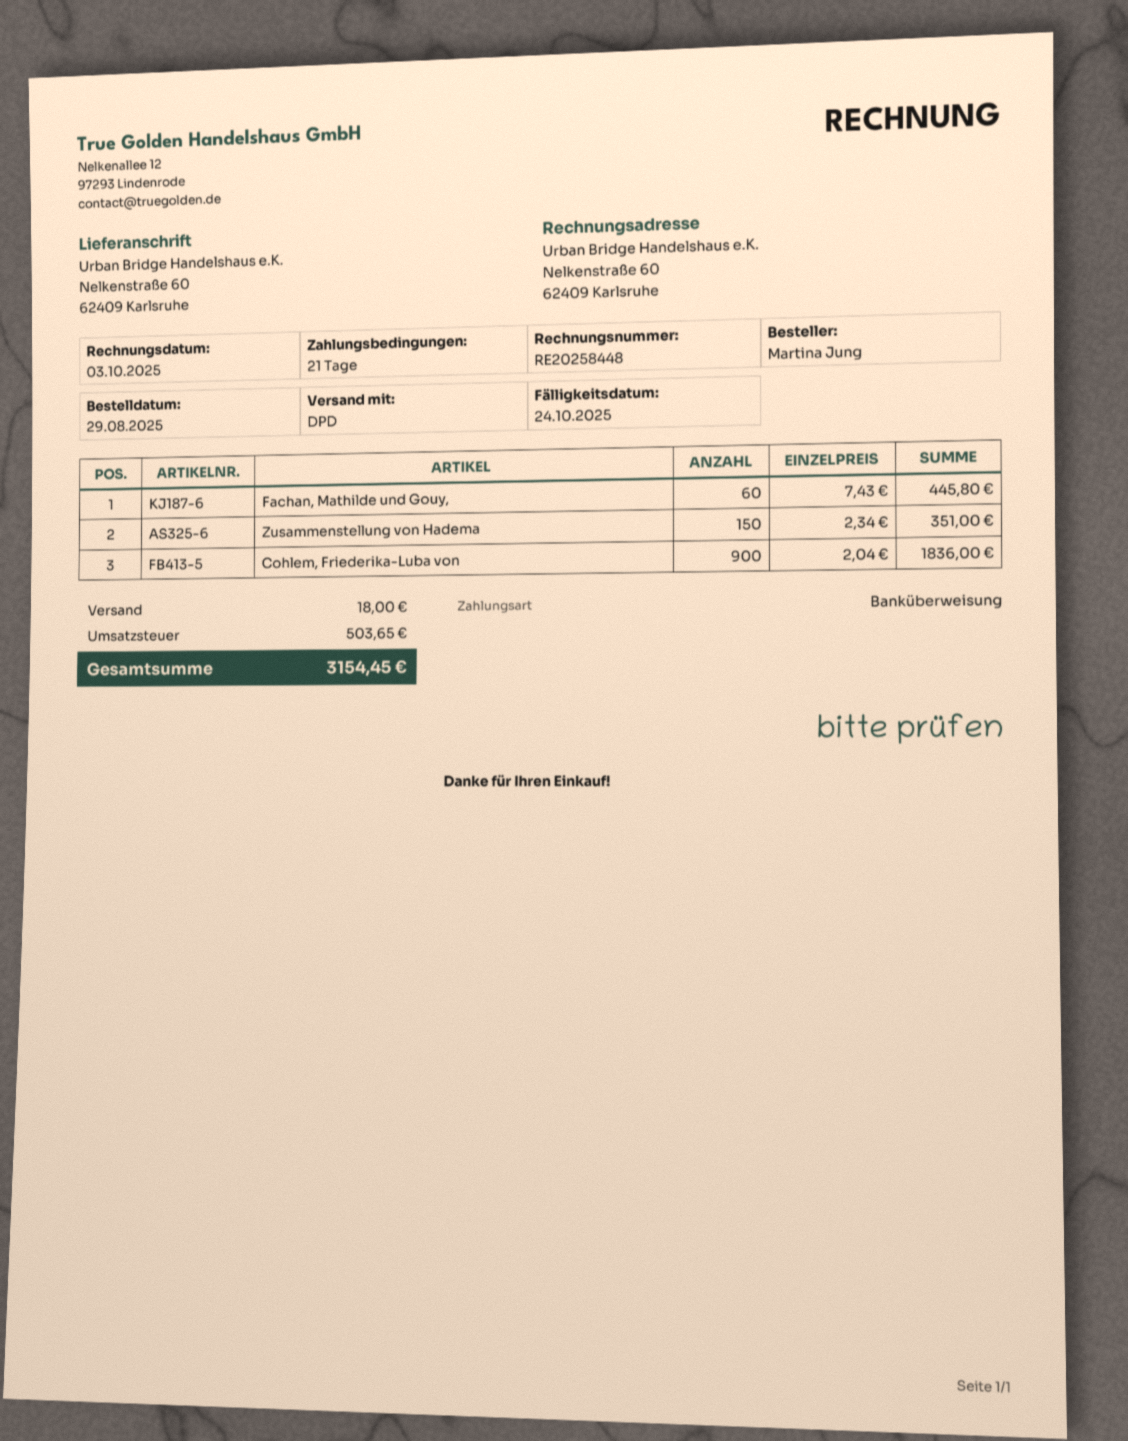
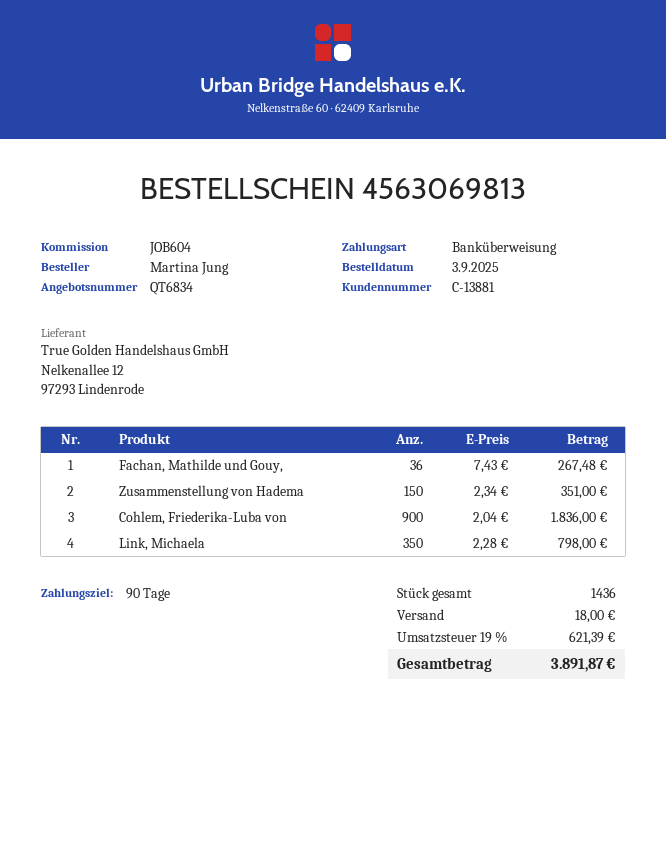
order date: 2025-08-29 -> 2025-09-03
payment terms: 21 days -> 90 days
Fachan, Mathilde und Gouy,: 60 x 7.43 = 445.80 -> 36 x 7.43 = 267.48
Link, Michaela: none -> 350 x 2.28 = 798.00
tax: 503.65 -> 621.39
total: 3154.45 -> 3891.87

